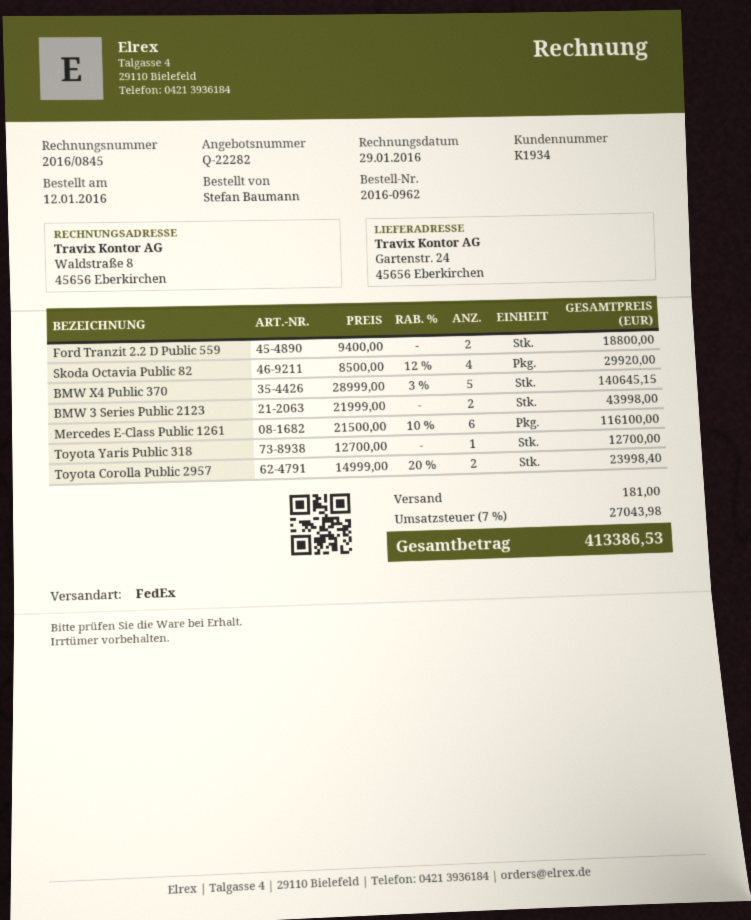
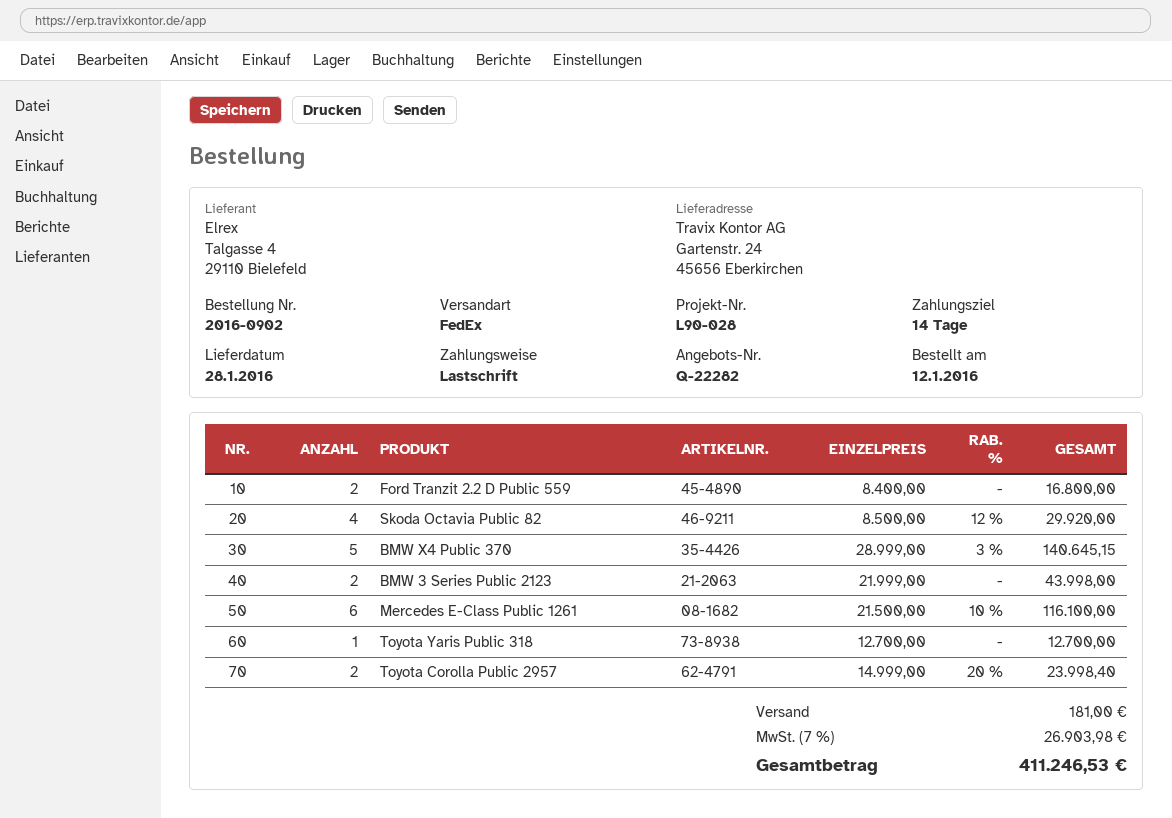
order number: 2016-0962 -> 2016-0902
Ford Tranzit 2.2 D Public 559: 2 x 9400.00 = 18800.00 -> 2 x 8400.00 = 16800.00
tax: 7% = 27043.98 -> 7% = 26903.98
total: 413386.53 -> 411246.53

